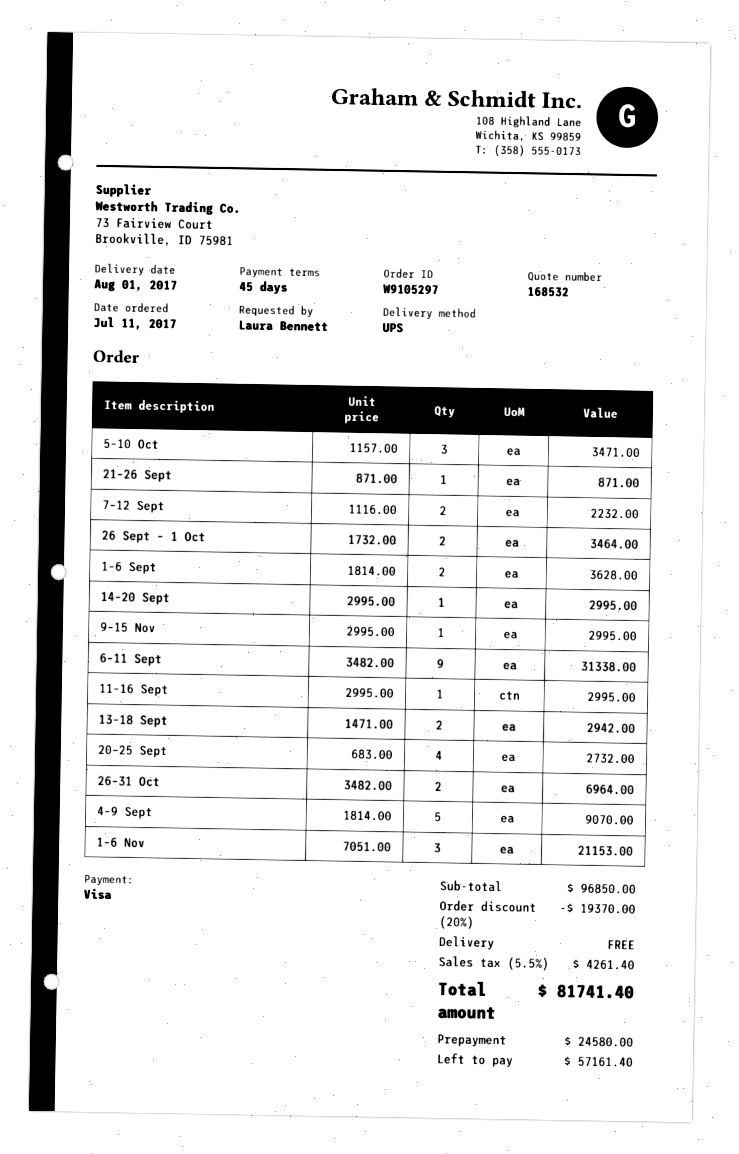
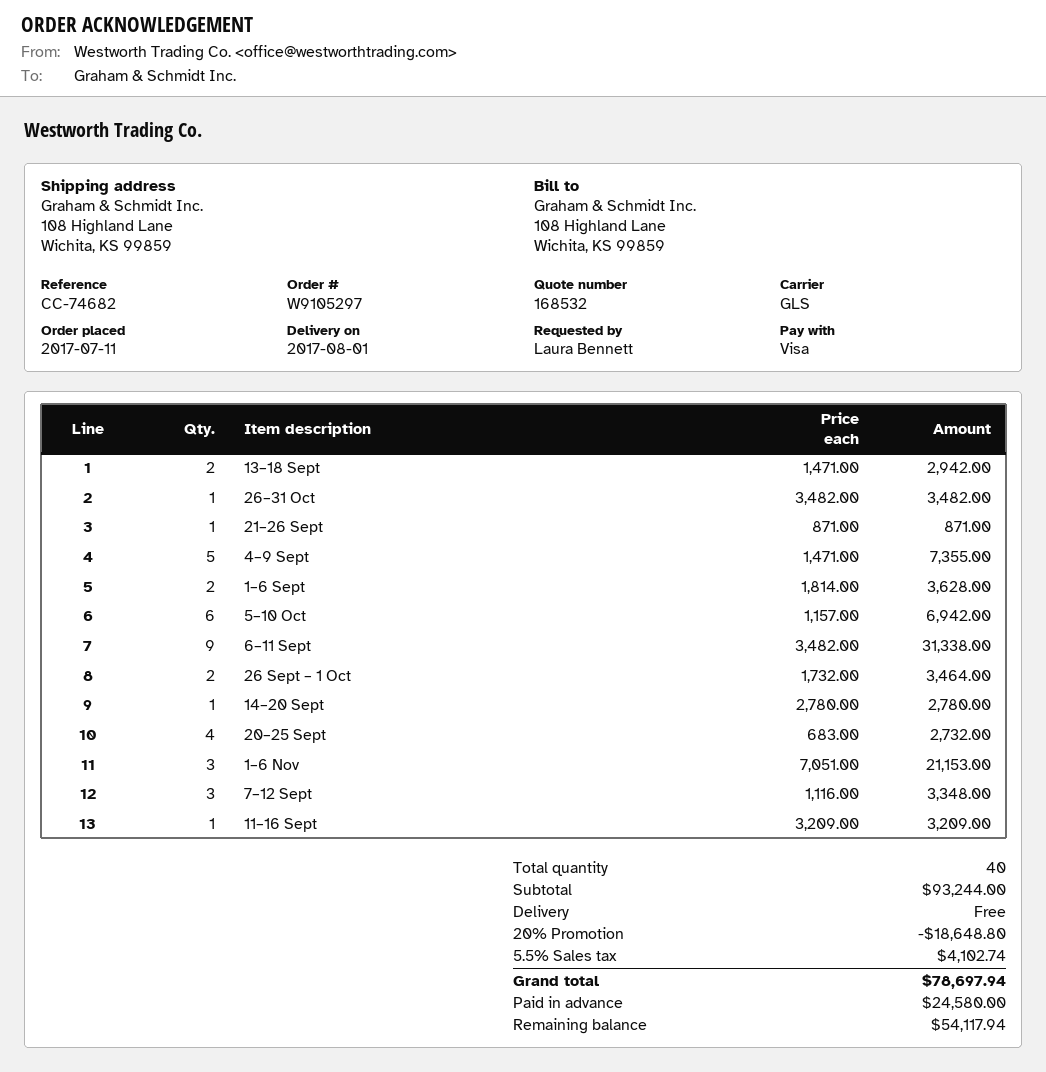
shipping method: UPS -> GLS
5–10 Oct: 3 x 1157.00 = 3471.00 -> 6 x 1157.00 = 6942.00
7–12 Sept: 2 x 1116.00 = 2232.00 -> 3 x 1116.00 = 3348.00
14–20 Sept: 1 x 2995.00 = 2995.00 -> 1 x 2780.00 = 2780.00
9–15 Nov: 1 x 2995.00 = 2995.00 -> none
11–16 Sept: 1 x 2995.00 = 2995.00 -> 1 x 3209.00 = 3209.00
26–31 Oct: 2 x 3482.00 = 6964.00 -> 1 x 3482.00 = 3482.00
4–9 Sept: 5 x 1814.00 = 9070.00 -> 5 x 1471.00 = 7355.00
subtotal: 96850.00 -> 93244.00
discount: 20% = 19370.00 -> 20% = 18648.80
tax: 5.5% = 4261.40 -> 5.5% = 4102.74
total: 81741.40 -> 78697.94
balance: 57161.40 -> 54117.94

